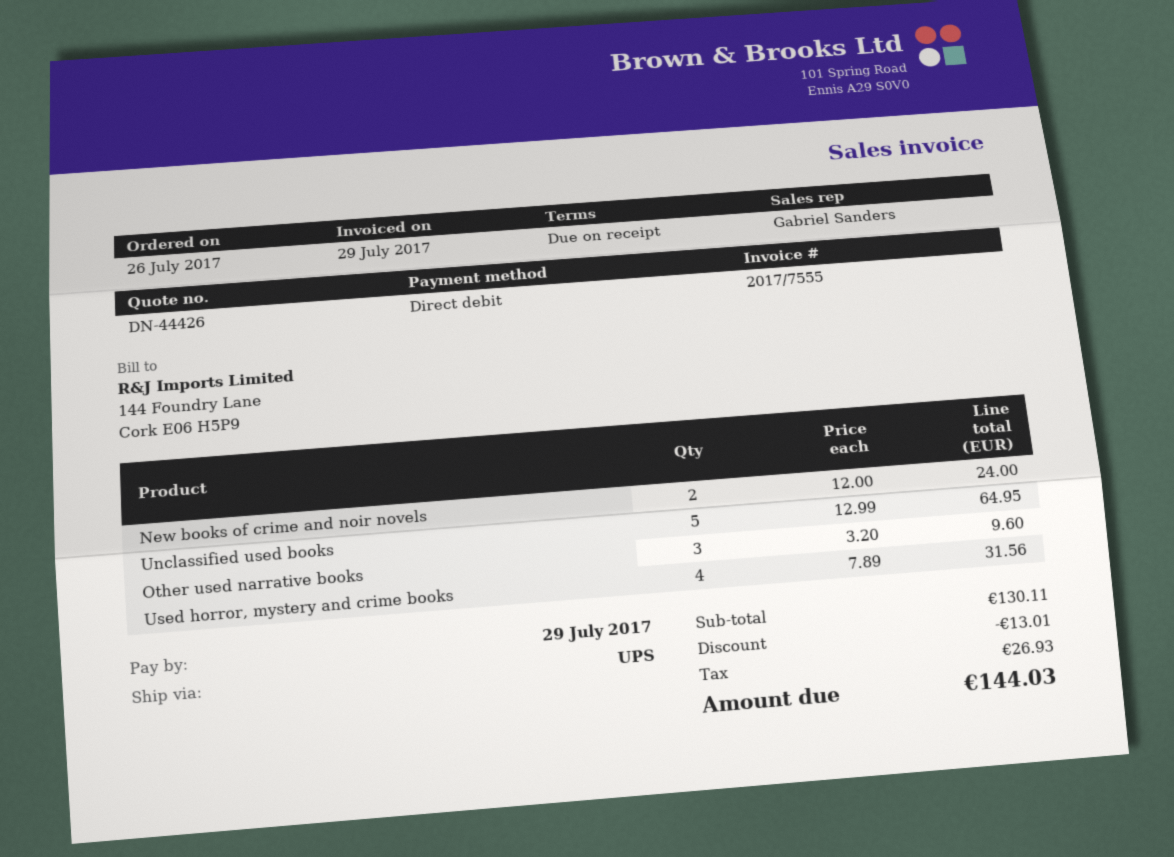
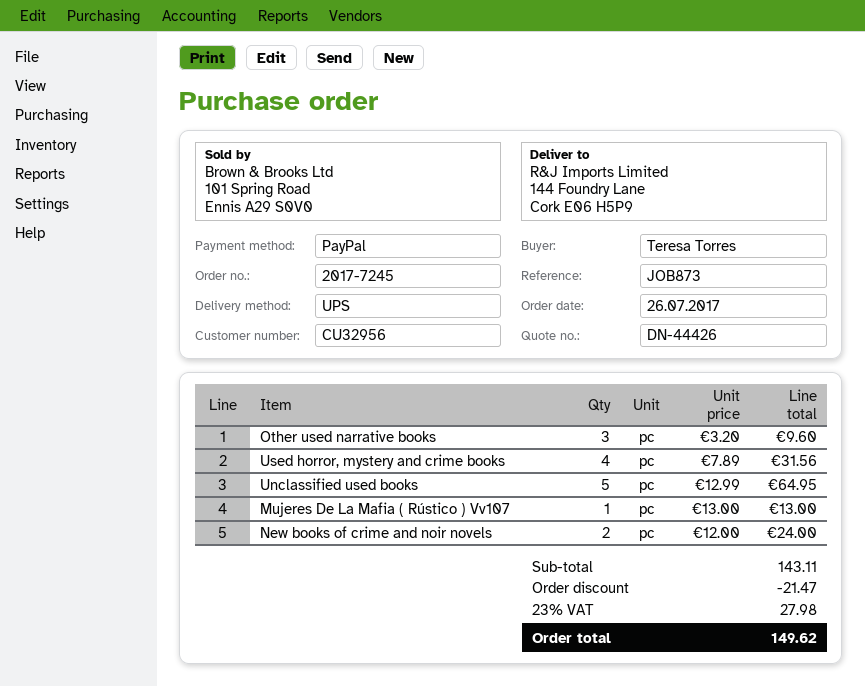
payment method: direct debit -> PayPal
Mujeres De La Mafia ( Rústico ) Vv107: none -> 1 x 13.00 = 13.00
subtotal: 130.11 -> 143.11
discount: 13.01 -> 21.47
tax: 26.93 -> 27.98
total: 144.03 -> 149.62

